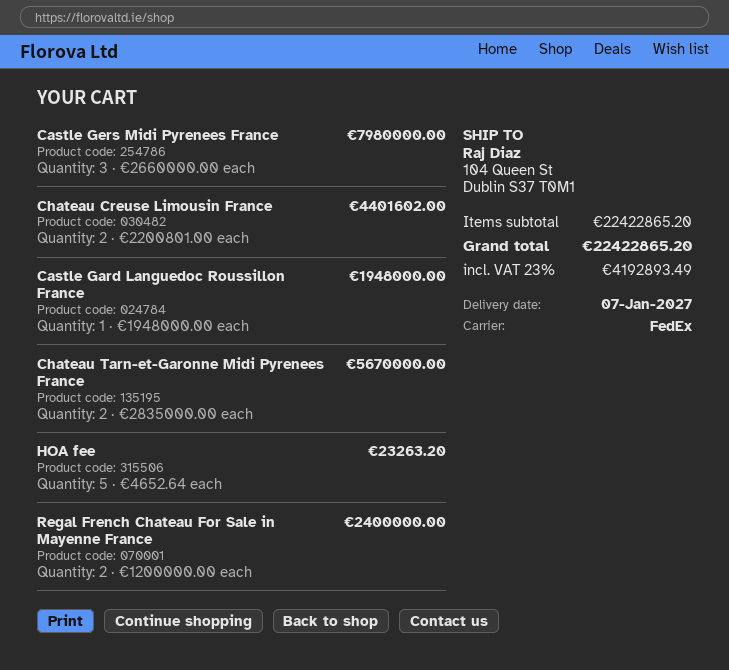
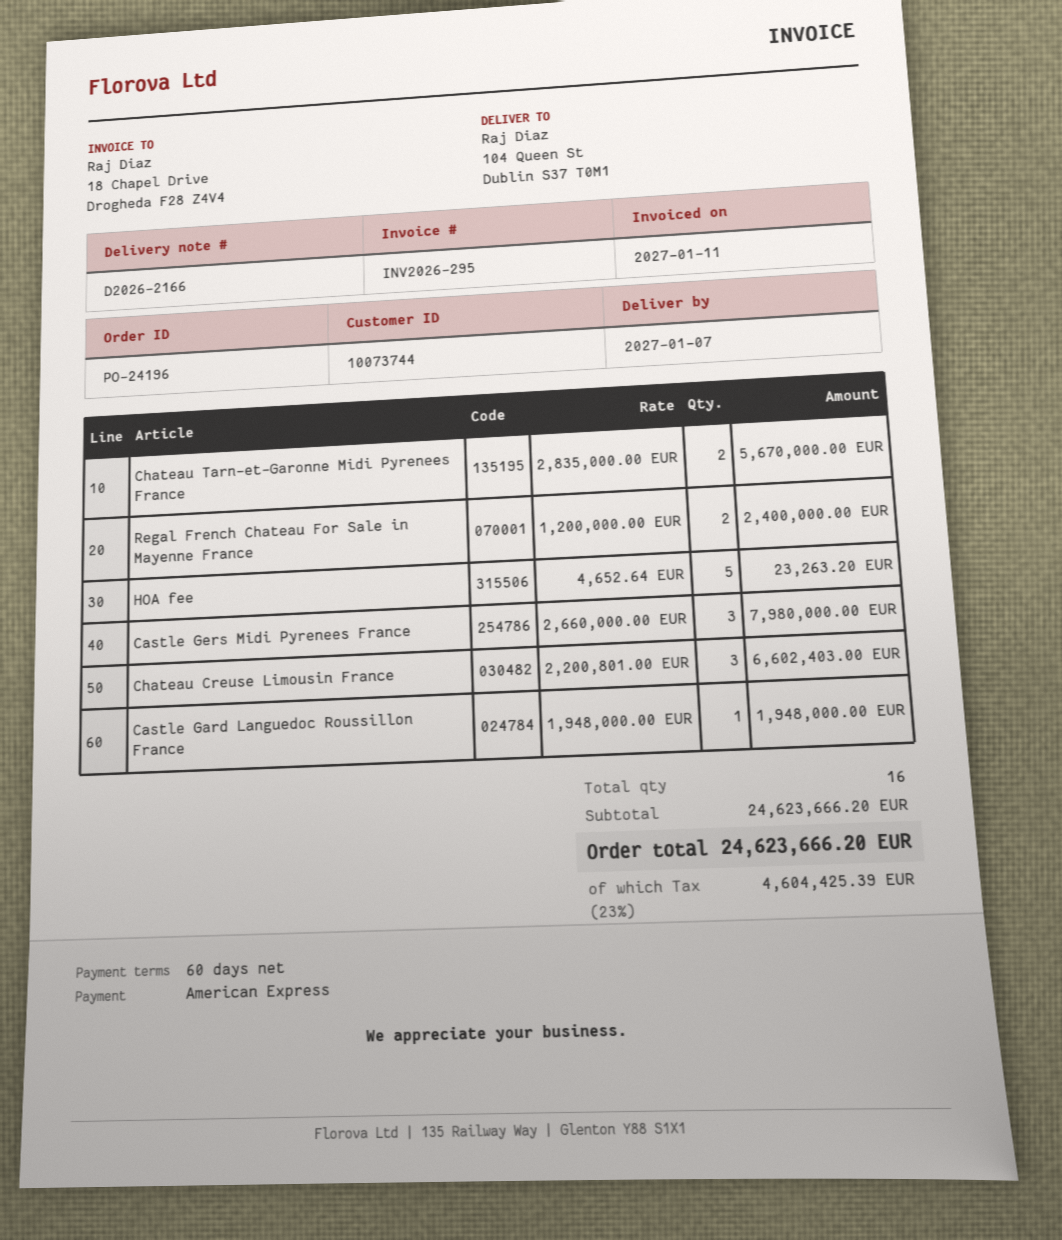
Chateau Creuse Limousin France: 2 x 2200801.00 = 4401602.00 -> 3 x 2200801.00 = 6602403.00
subtotal: 22422865.20 -> 24623666.20
tax: 23% = 4192893.49 -> 23% = 4604425.39
total: 22422865.20 -> 24623666.20

